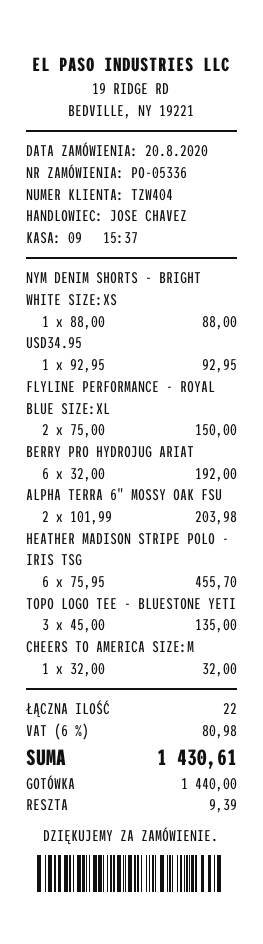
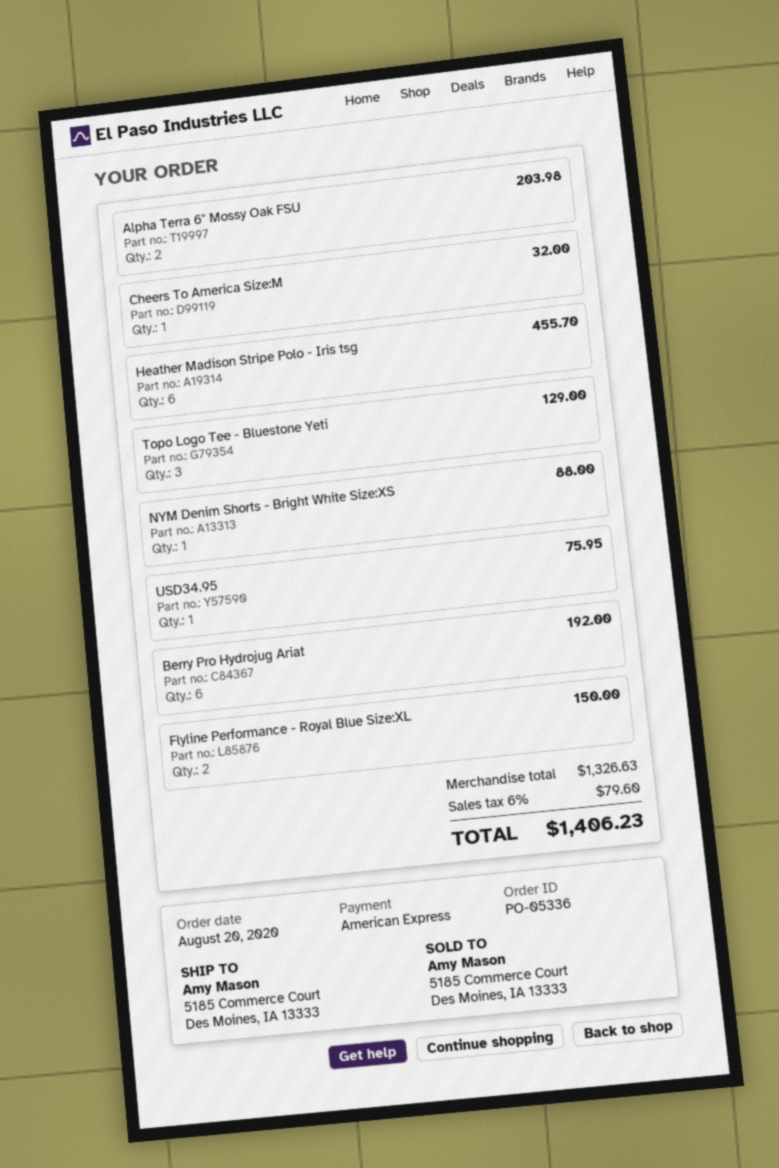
payment method: cash -> American Express
USD34.95: 1 for 92.95 -> 1 for 75.95
TOPO LOGO TEE - BLUESTONE YETI: 3 for 135.00 -> 3 for 129.00
tax: 6% = 80.98 -> 6% = 79.60
total: 1430.61 -> 1406.23

